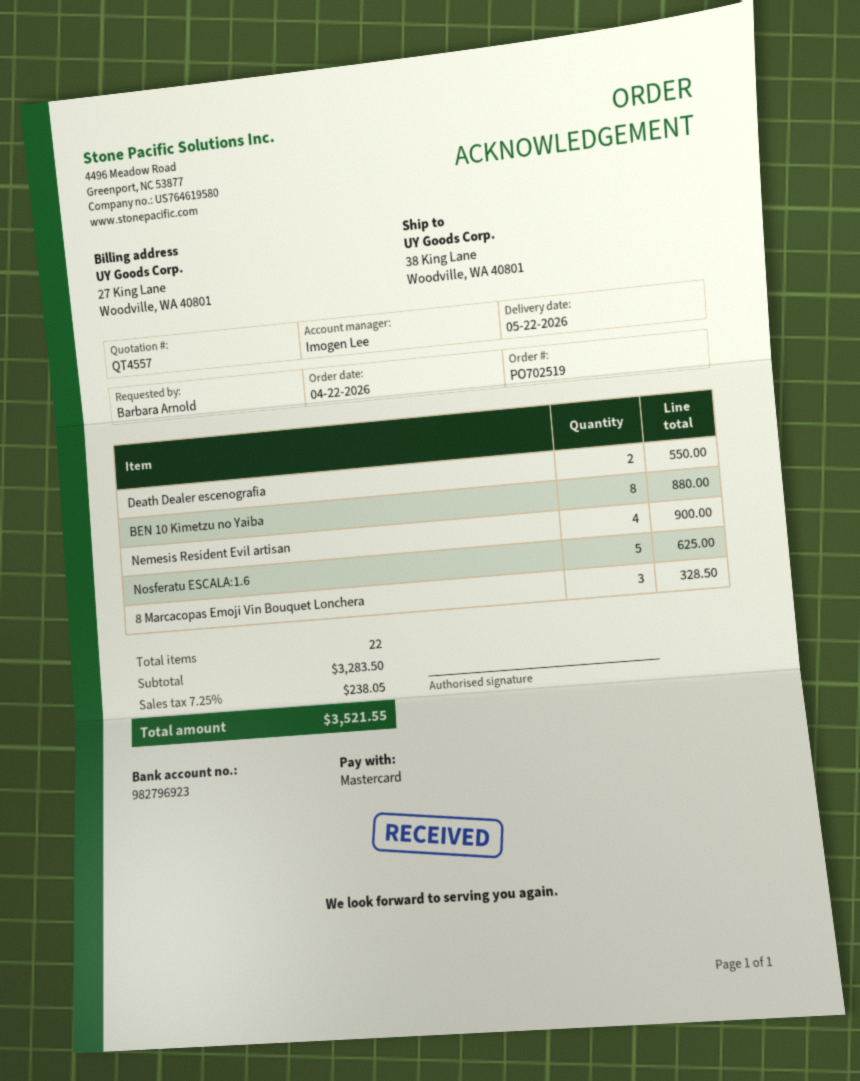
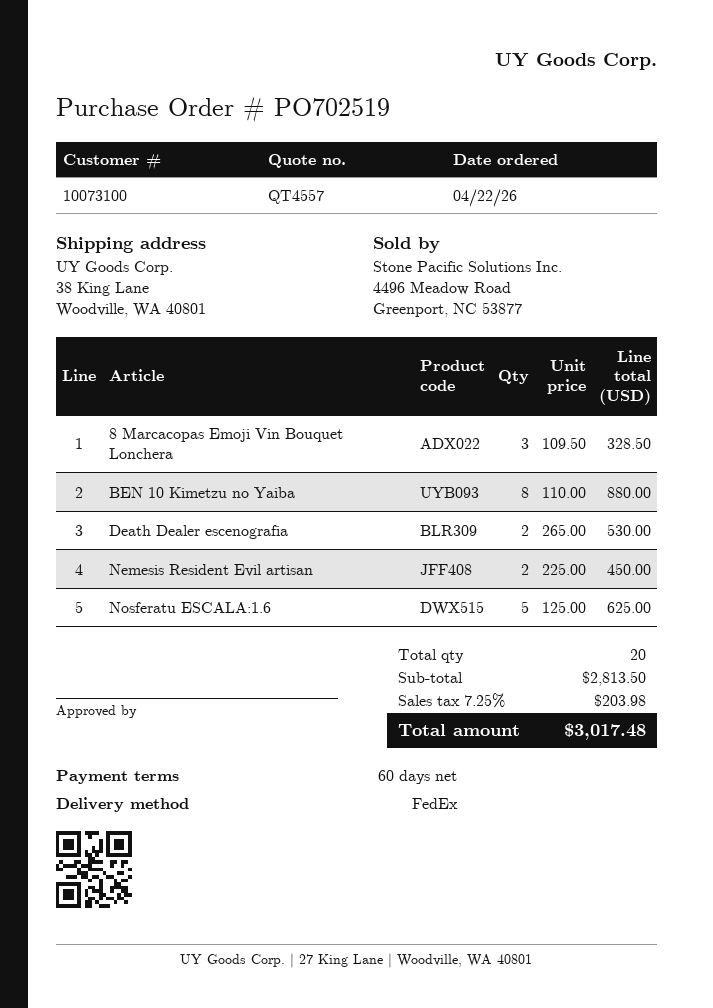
Death Dealer escenografia: 2 for 550.00 -> 2 for 530.00
Nemesis Resident Evil artisan: 4 for 900.00 -> 2 for 450.00
total quantity: 22 -> 20
subtotal: 3283.50 -> 2813.50
tax: 7.25% = 238.05 -> 7.25% = 203.98
total: 3521.55 -> 3017.48

